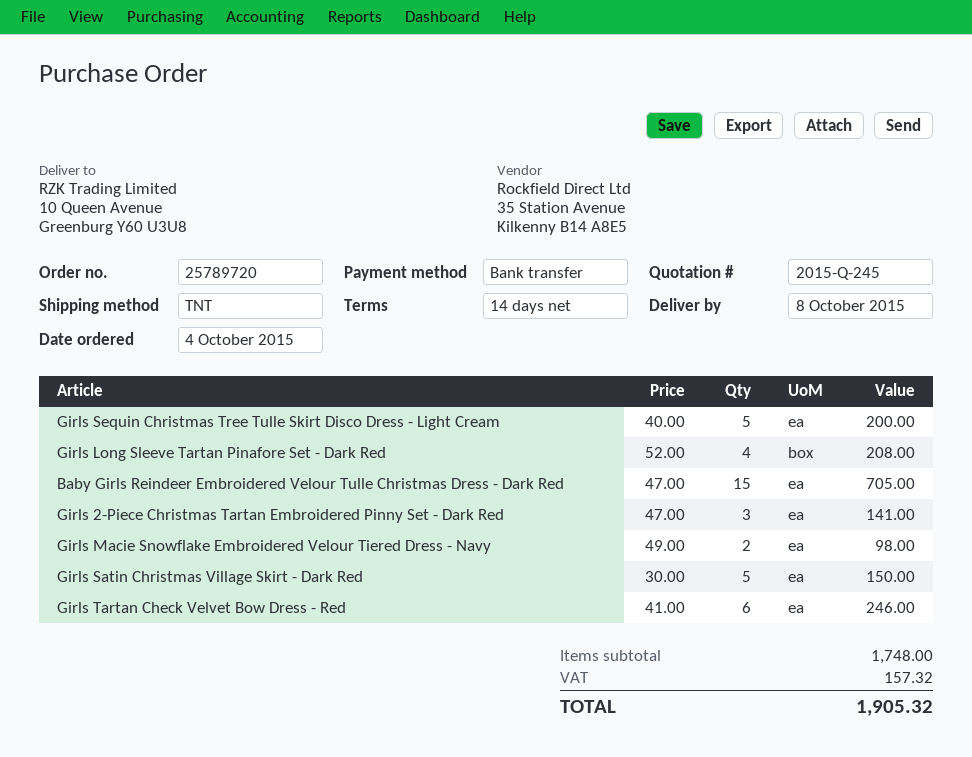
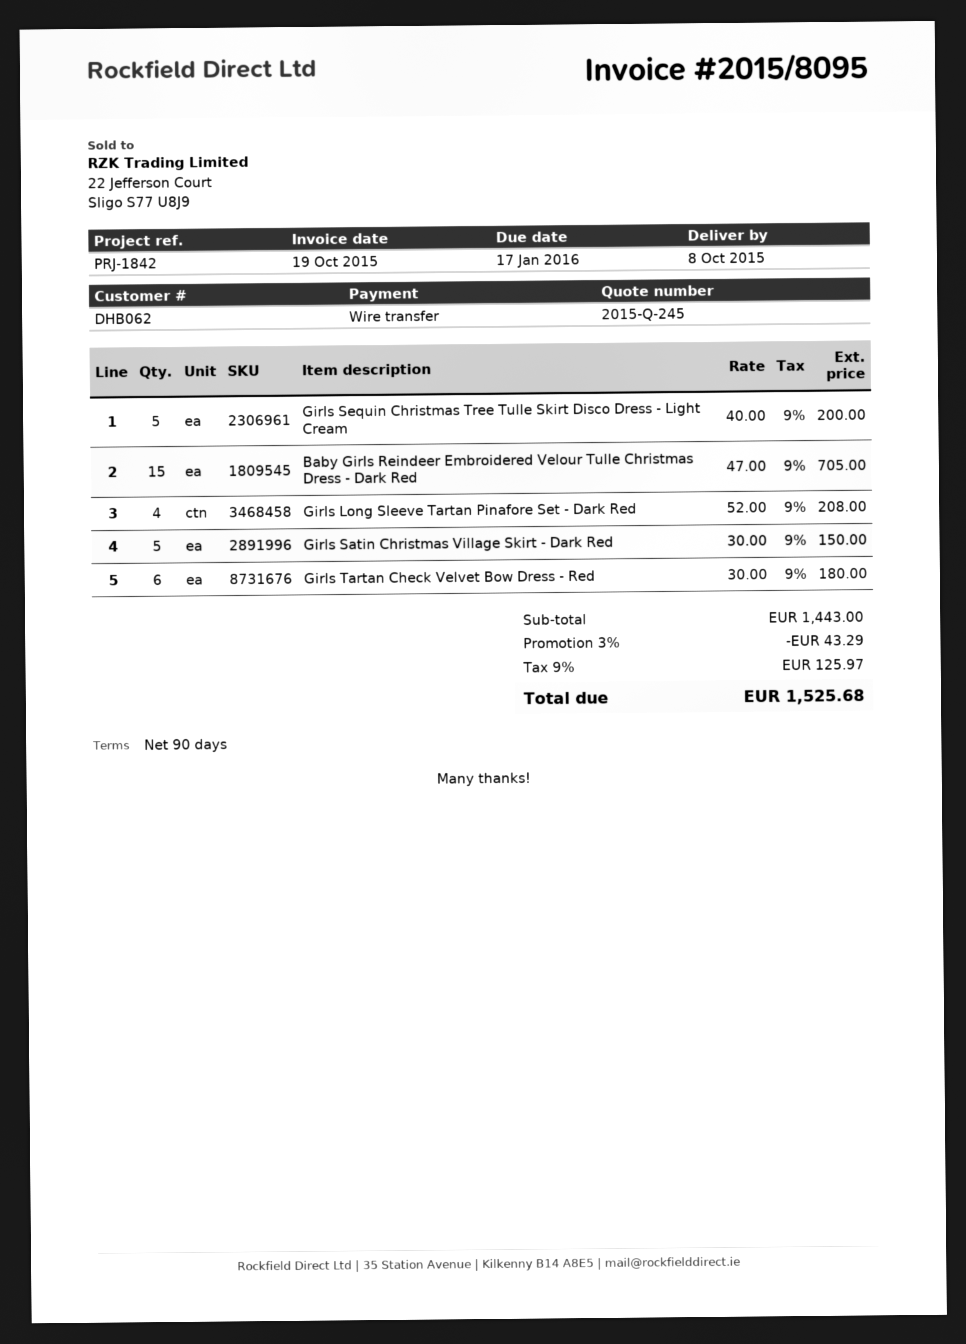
payment terms: 14 days -> 90 days
Girls 2-Piece Christmas Tartan Embroidered Pinny Set - Dark Red: 3 x 47.00 = 141.00 -> none
Girls Macie Snowflake Embroidered Velour Tiered Dress - Navy: 2 x 49.00 = 98.00 -> none
Girls Tartan Check Velvet Bow Dress - Red: 6 x 41.00 = 246.00 -> 6 x 30.00 = 180.00
subtotal: 1748.00 -> 1443.00
discount: none -> 3% = 43.29
tax: 157.32 -> 125.97
total: 1905.32 -> 1525.68

